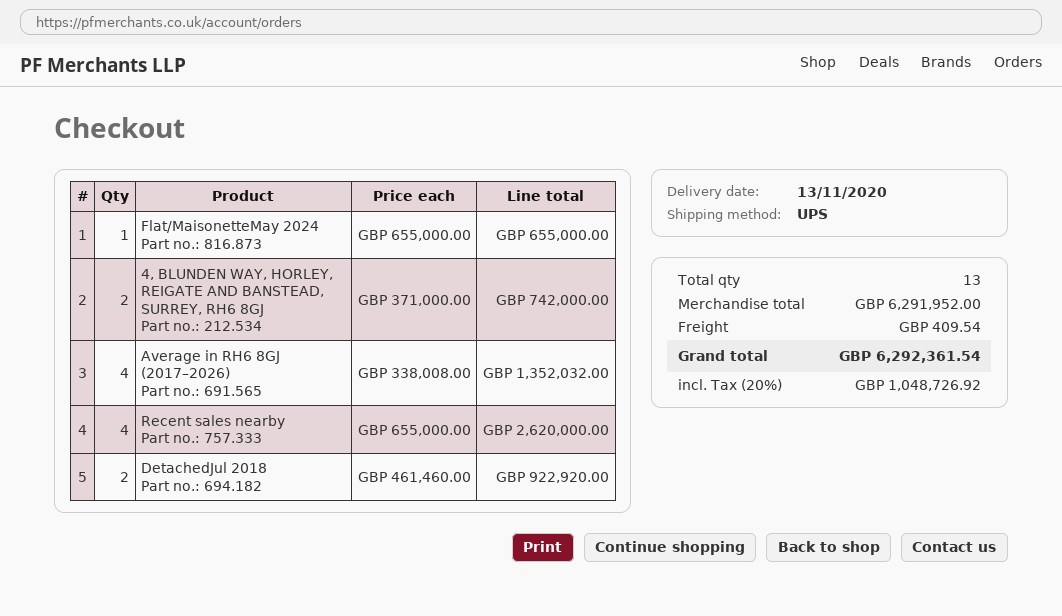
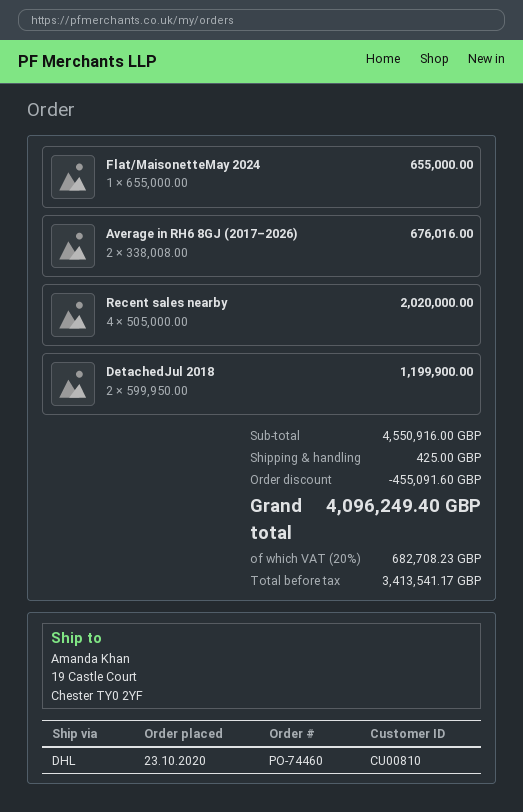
shipping method: UPS -> DHL
4, BLUNDEN WAY, HORLEY, REIGATE AND BANSTEAD, SURREY, RH6 8GJ: 2 x 371000.00 = 742000.00 -> none
Average in RH6 8GJ (2017–2026): 4 x 338008.00 = 1352032.00 -> 2 x 338008.00 = 676016.00
Recent sales nearby: 4 x 655000.00 = 2620000.00 -> 4 x 505000.00 = 2020000.00
DetachedJul 2018: 2 x 461460.00 = 922920.00 -> 2 x 599950.00 = 1199900.00
subtotal: 6291952.00 -> 4550916.00
discount: none -> 455091.60
shipping: 409.54 -> 425.00
tax: 20% = 1048726.92 -> 20% = 682708.23
total: 6292361.54 -> 4096249.40

